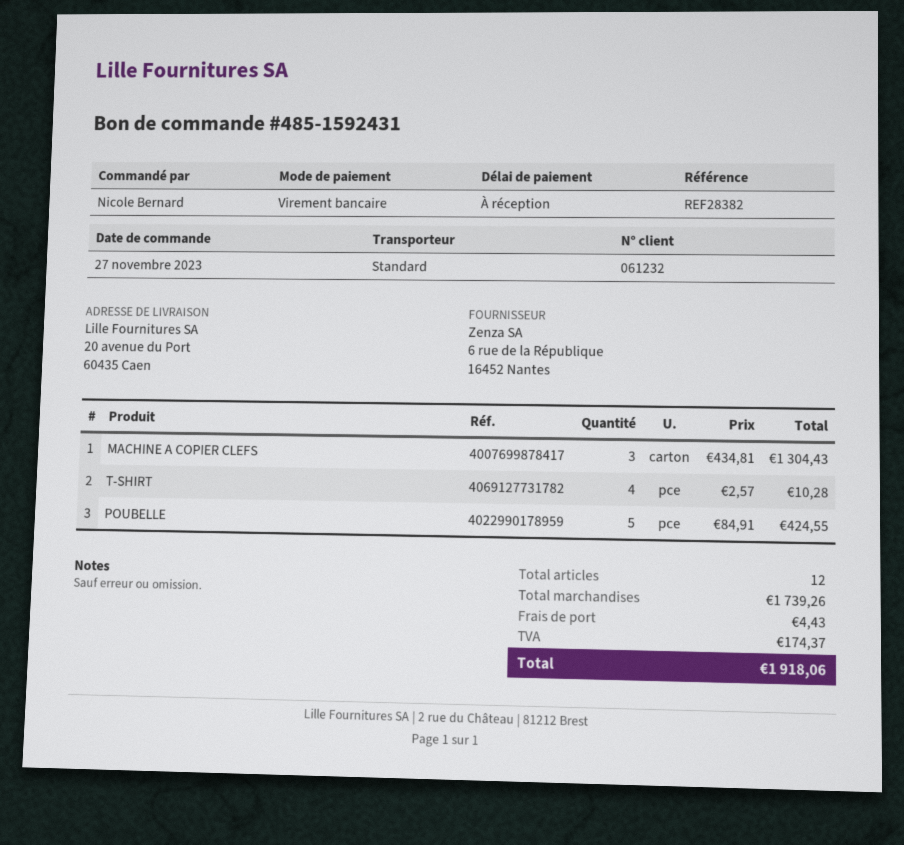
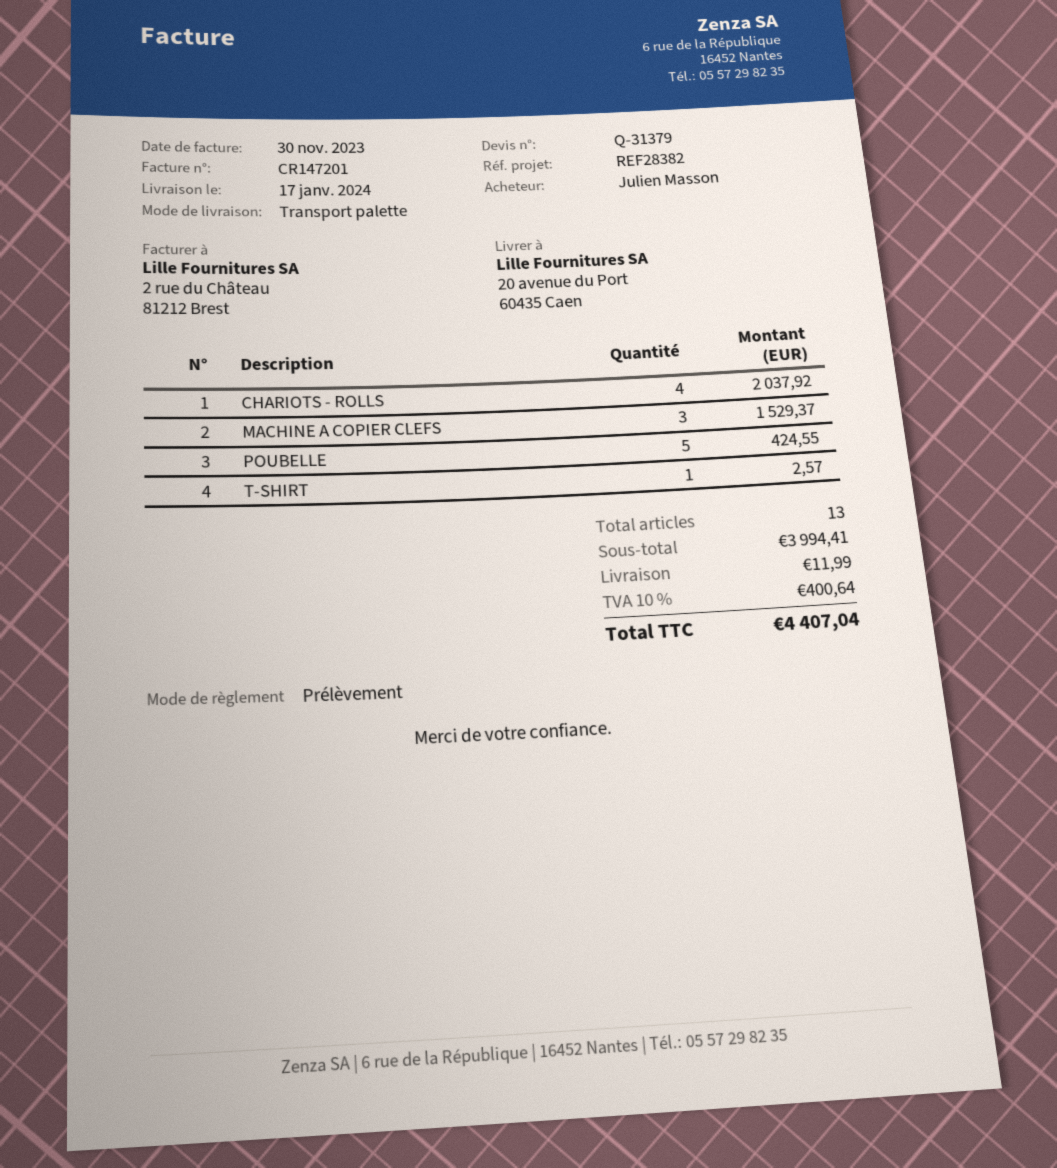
ordered by: Nicole Bernard -> Julien Masson
payment method: bank transfer -> direct debit
shipping method: standard -> pallet freight
MACHINE A COPIER CLEFS: 3 for 1304.43 -> 3 for 1529.37
T-SHIRT: 4 for 10.28 -> 1 for 2.57
CHARIOTS - ROLLS: none -> 4 for 2037.92
total quantity: 12 -> 13
subtotal: 1739.26 -> 3994.41
shipping: 4.43 -> 11.99
tax: 174.37 -> 400.64
total: 1918.06 -> 4407.04

